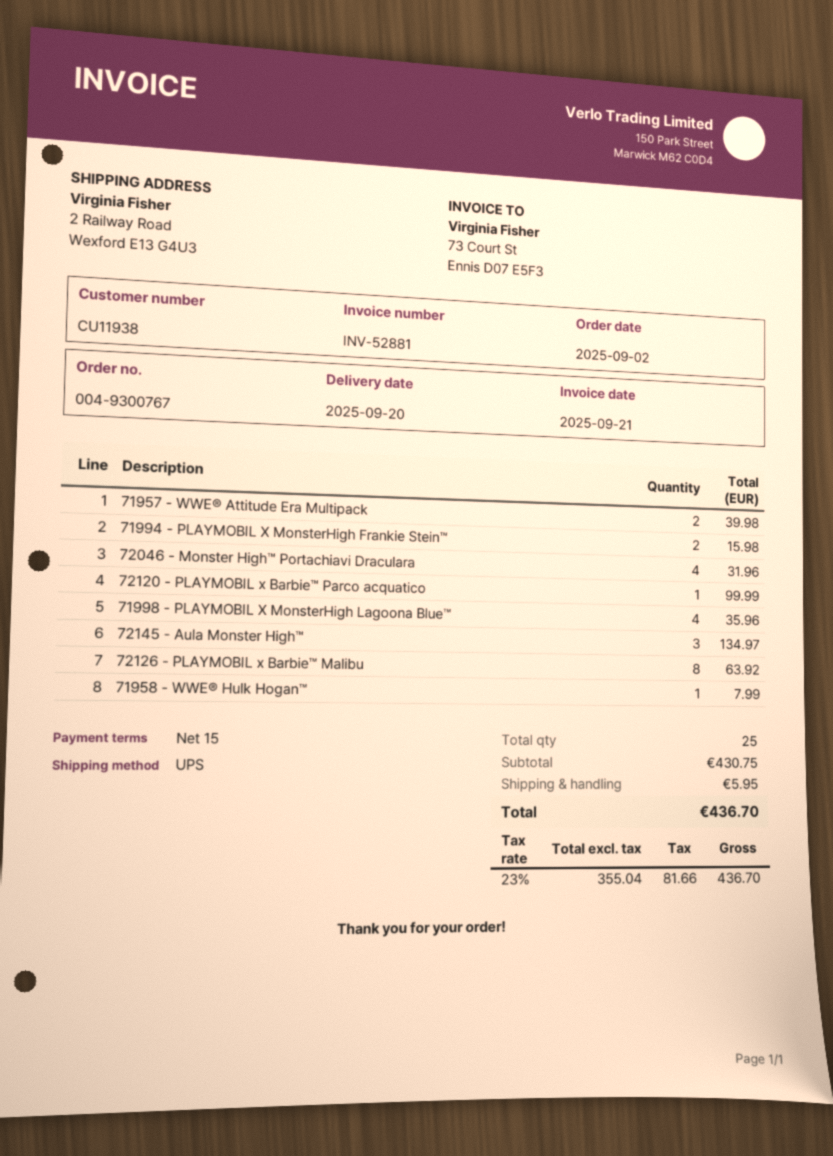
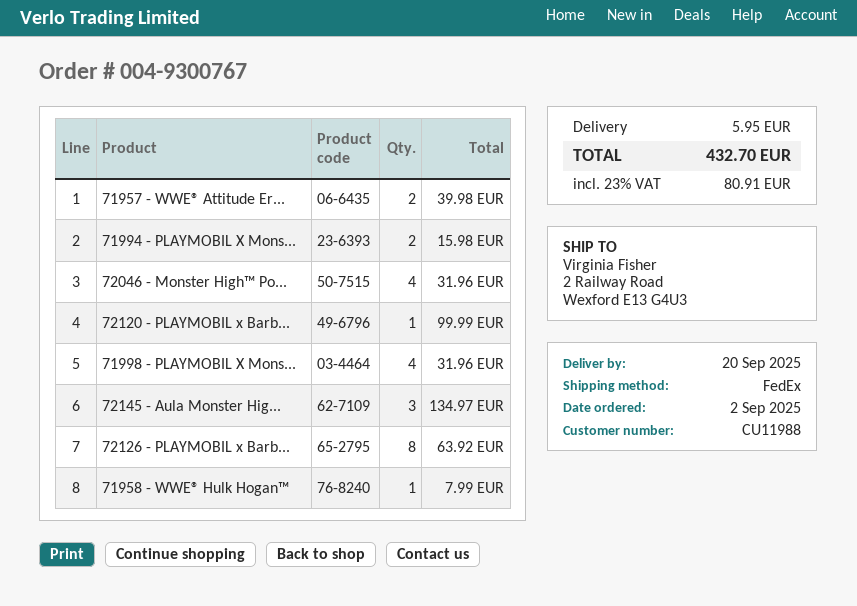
customer number: CU11938 -> CU11988
shipping method: UPS -> FedEx
71998 - PLAYMOBIL X MonsterHigh Lagoona Blue™: 4 for 35.96 -> 4 for 31.96
tax: 23% = 81.66 -> 23% = 80.91
total: 436.70 -> 432.70

